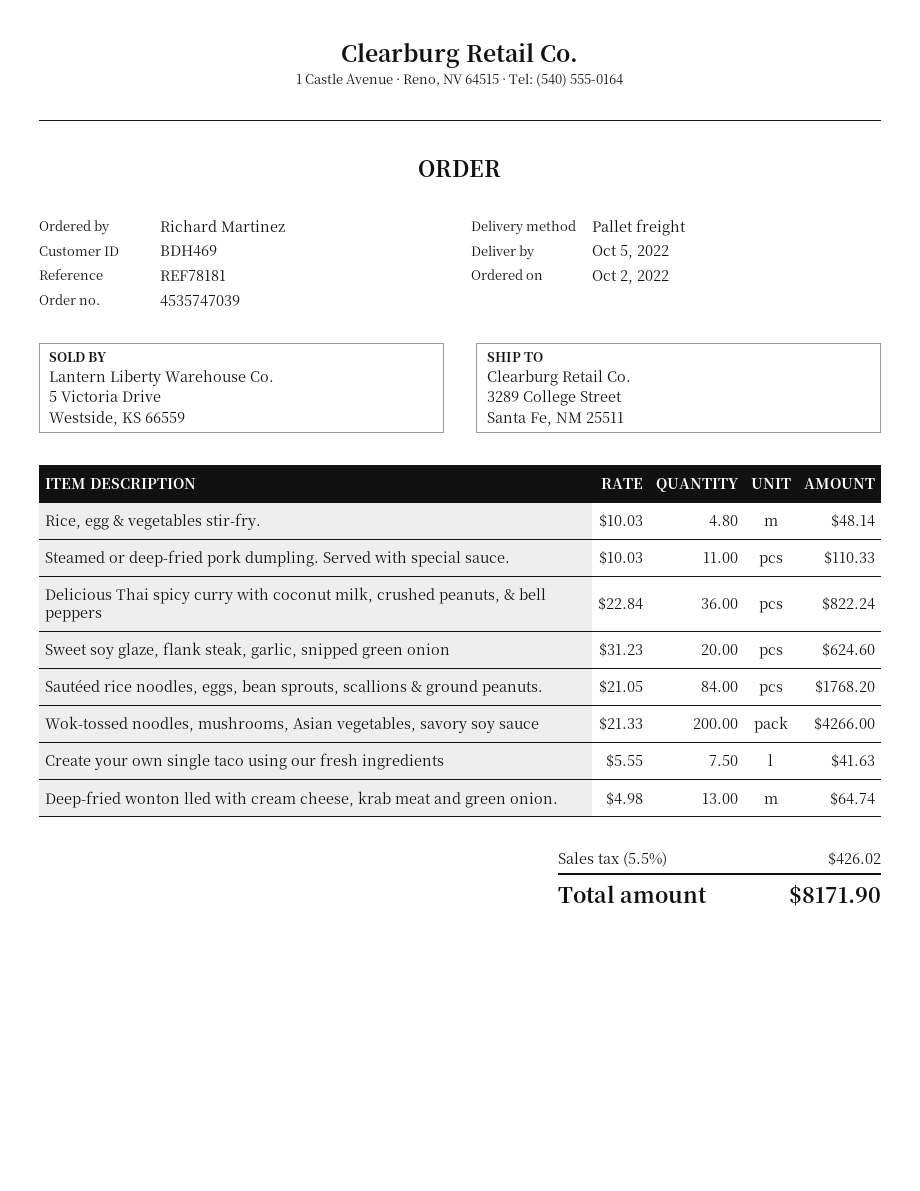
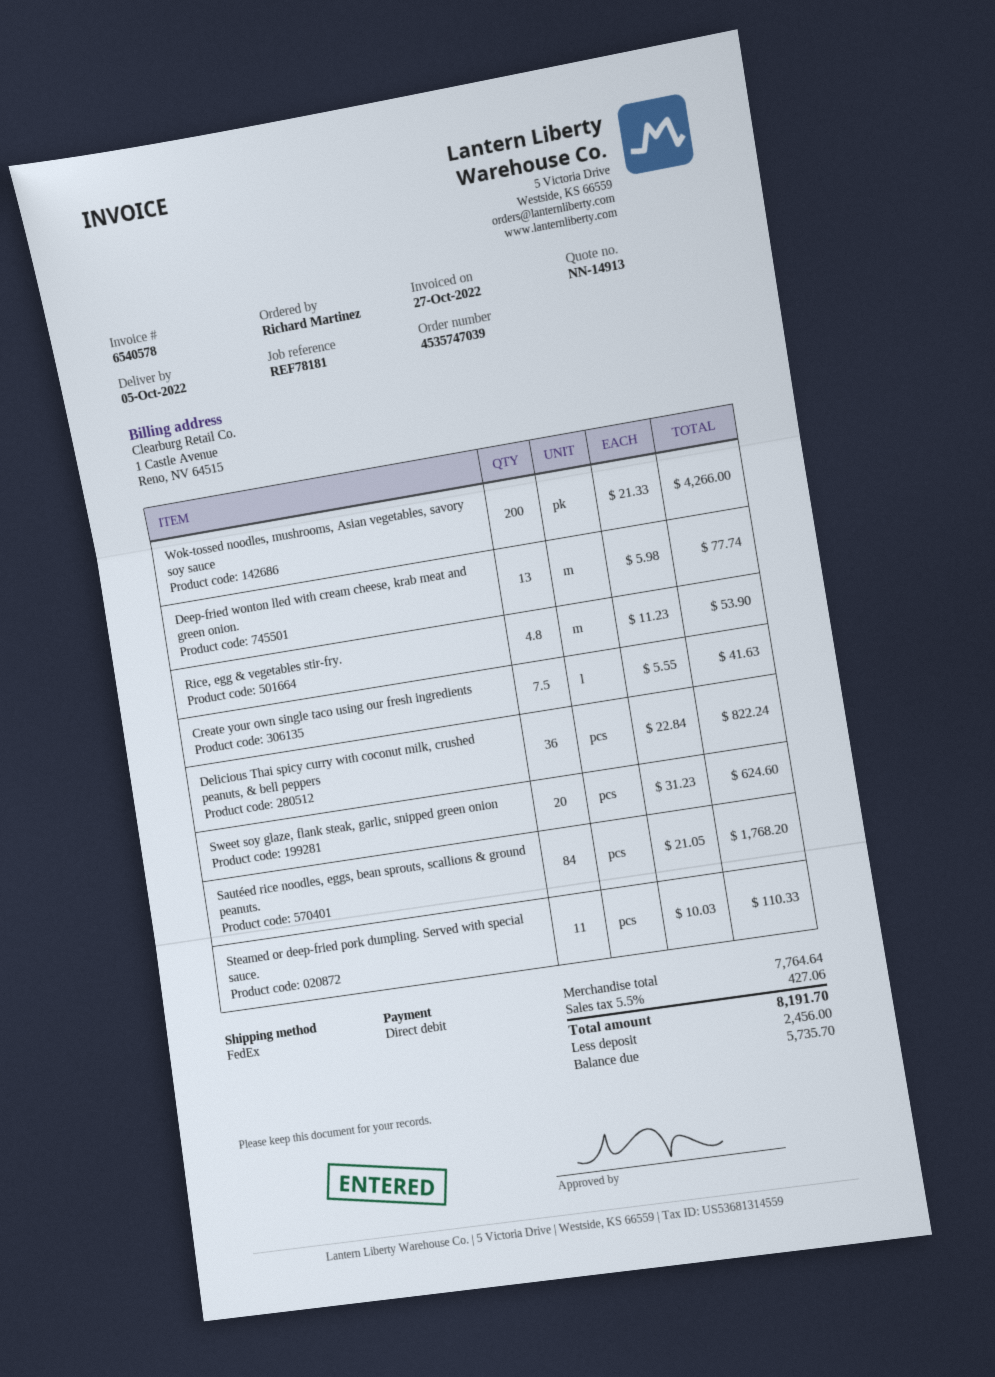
shipping method: pallet freight -> FedEx
Rice, egg & vegetables stir-fry.: 4.8 x 10.03 = 48.14 -> 4.8 x 11.23 = 53.90
Deep-fried wonton lled with cream cheese, krab meat and green onion.: 13 x 4.98 = 64.74 -> 13 x 5.98 = 77.74
tax: 5.5% = 426.02 -> 5.5% = 427.06
total: 8171.90 -> 8191.70

